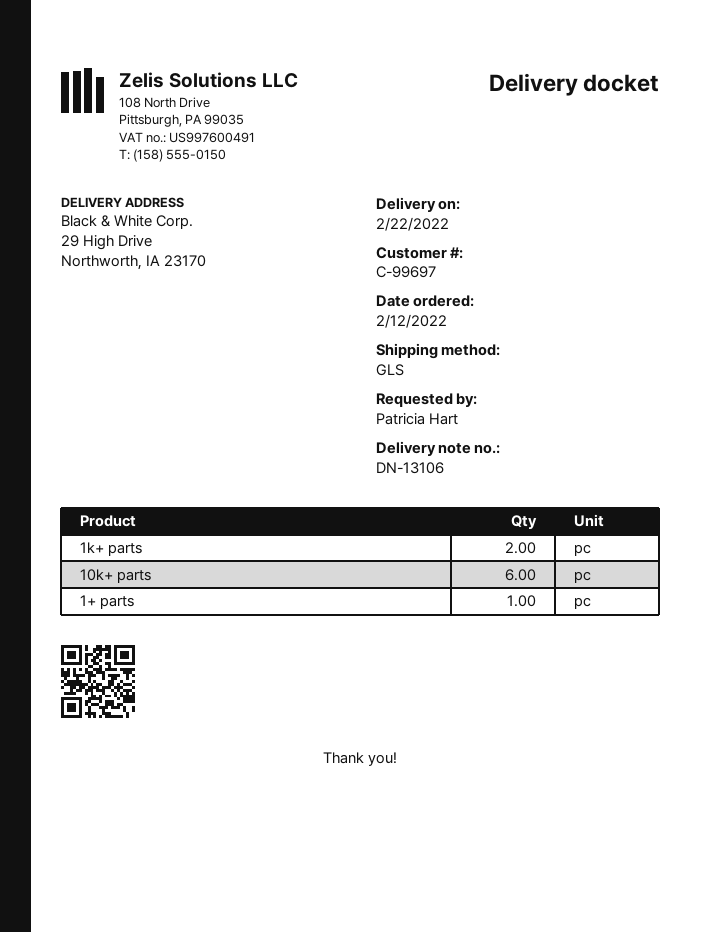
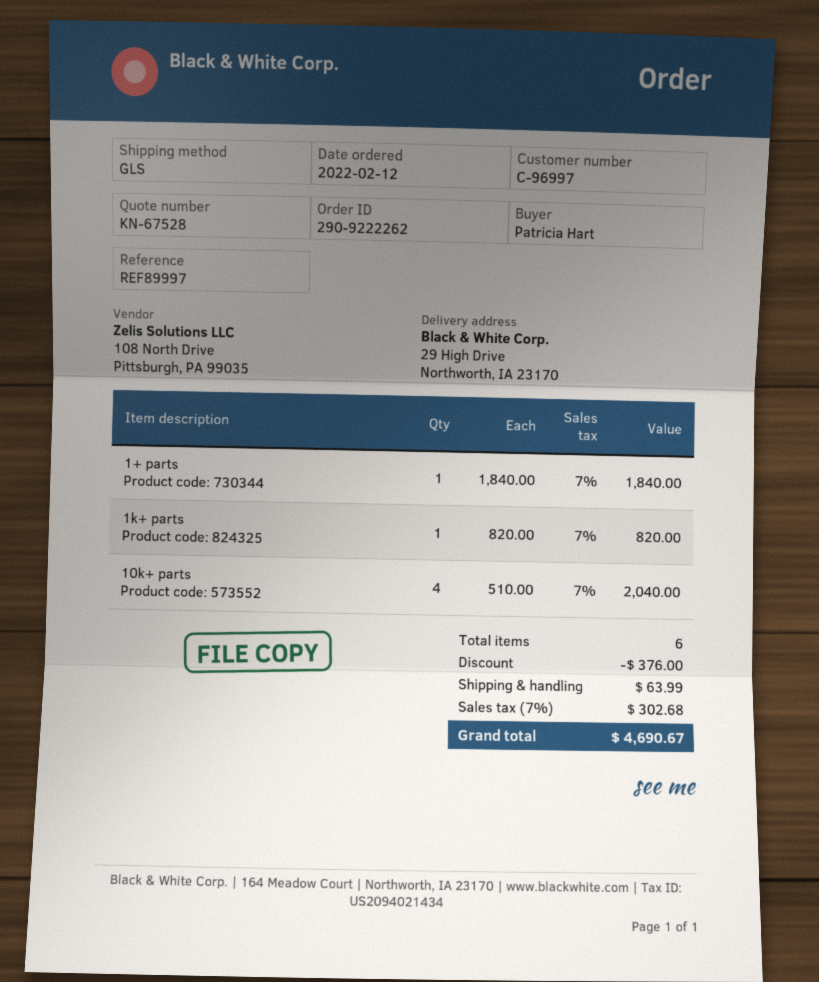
customer number: C-99697 -> C-96997
1k+ parts: 2 -> 1
10k+ parts: 6 -> 4

